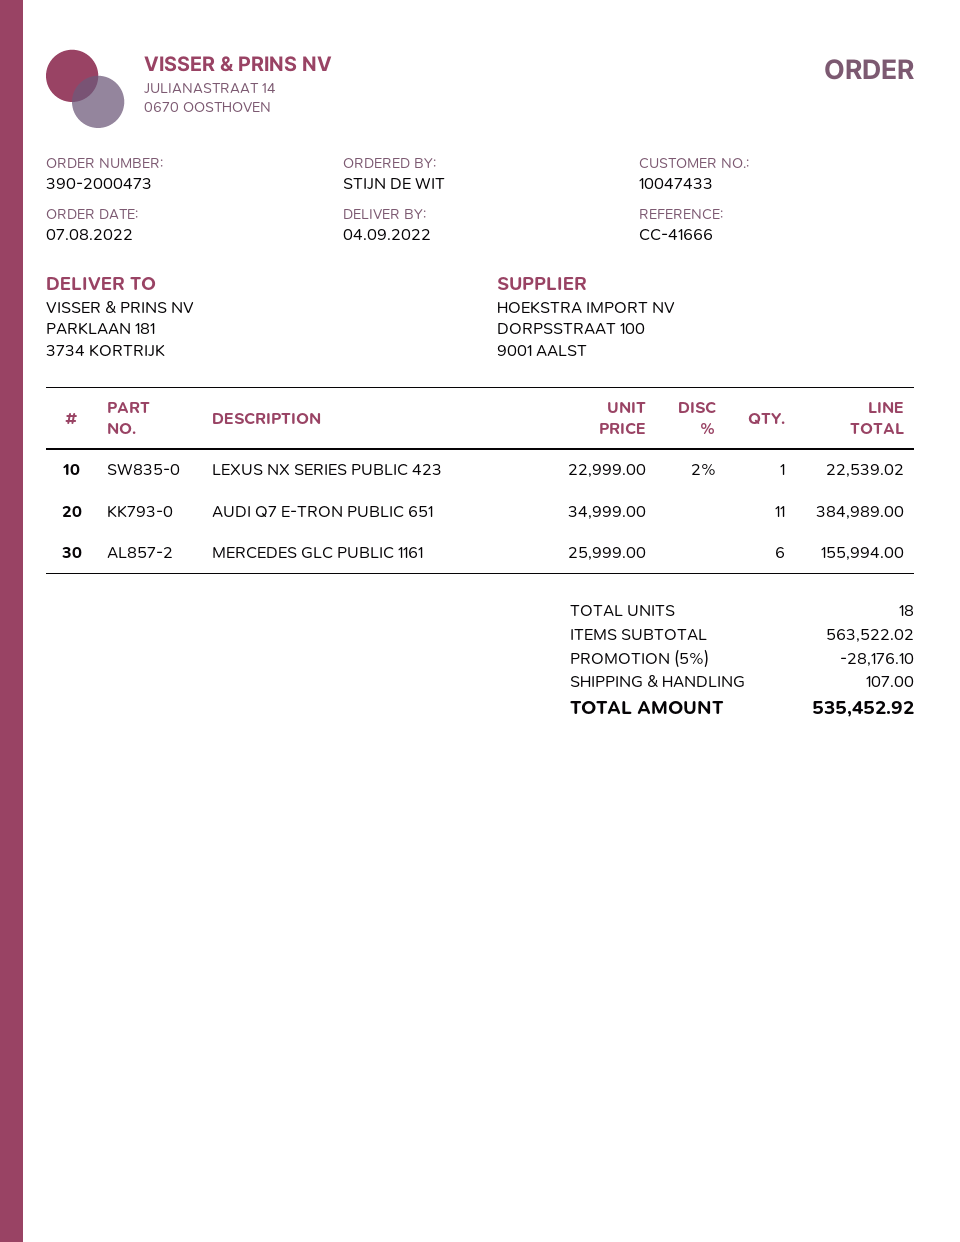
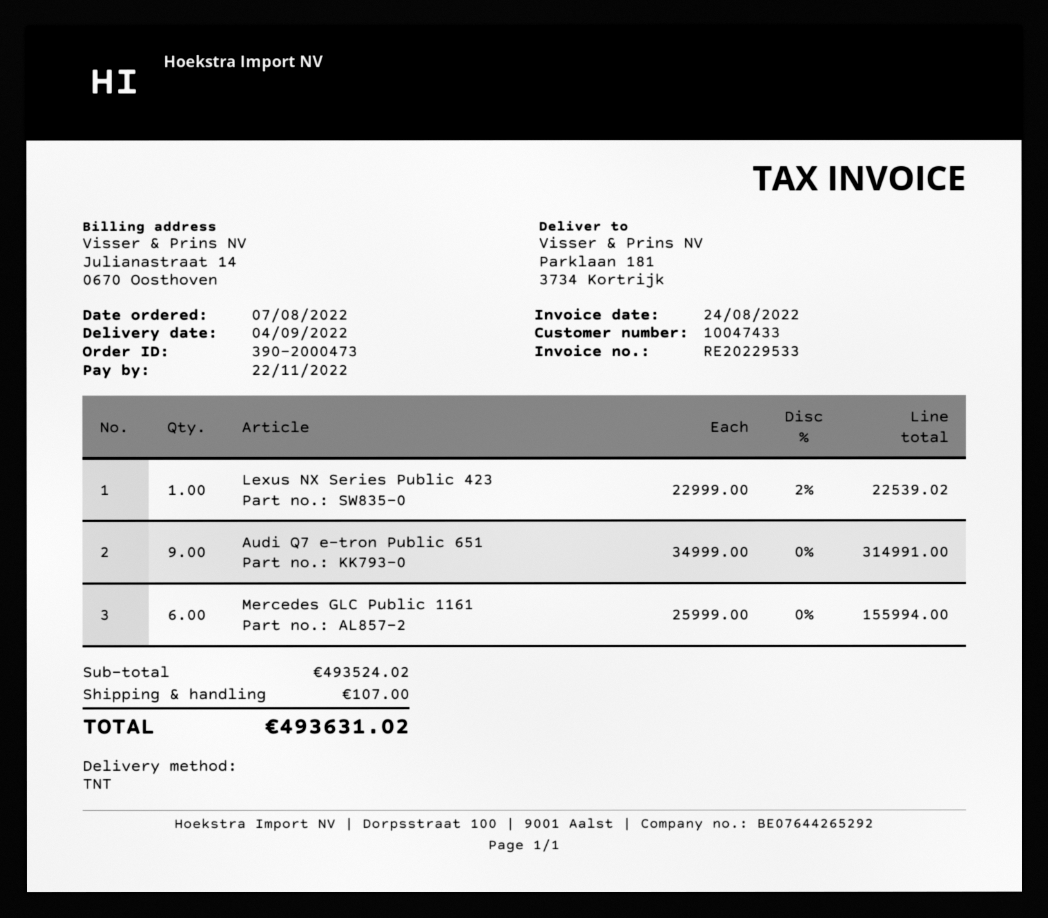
AUDI Q7 E-TRON PUBLIC 651: 11 x 34999.00 = 384989.00 -> 9 x 34999.00 = 314991.00
subtotal: 563522.02 -> 493524.02
discount: 5% = 28176.10 -> none
total: 535452.92 -> 493631.02

